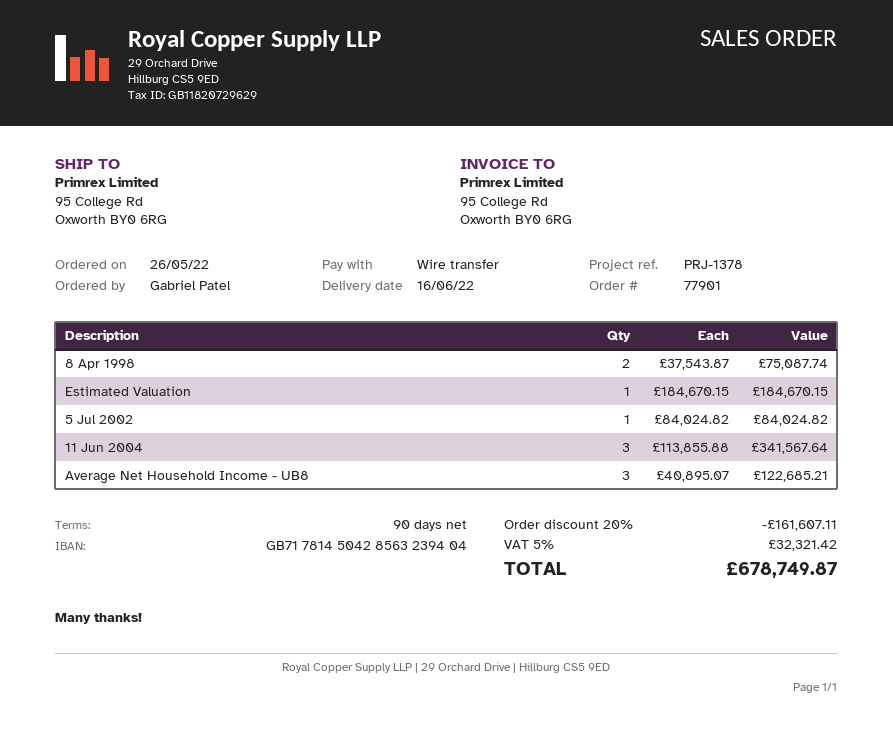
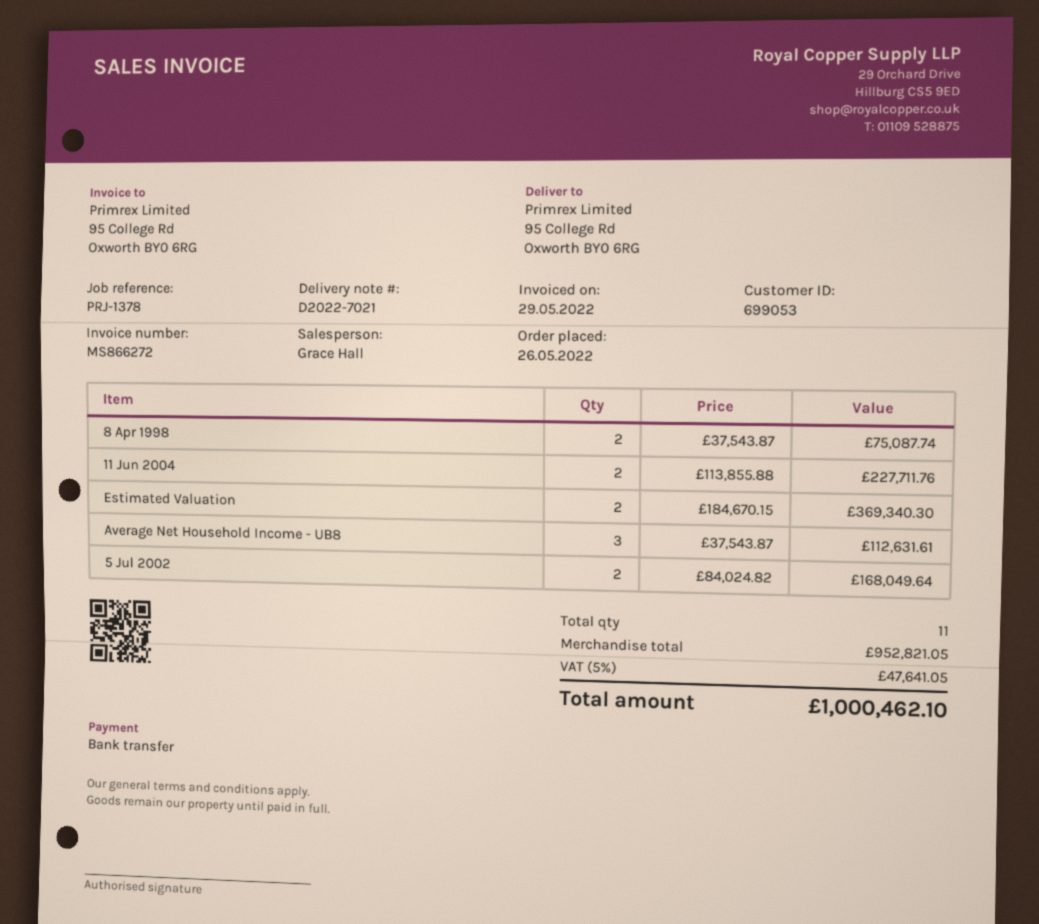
Estimated Valuation: 1 x 184670.15 = 184670.15 -> 2 x 184670.15 = 369340.30
5 Jul 2002: 1 x 84024.82 = 84024.82 -> 2 x 84024.82 = 168049.64
11 Jun 2004: 3 x 113855.88 = 341567.64 -> 2 x 113855.88 = 227711.76
Average Net Household Income - UB8: 3 x 40895.07 = 122685.21 -> 3 x 37543.87 = 112631.61
discount: 20% = 161607.11 -> none
tax: 5% = 32321.42 -> 5% = 47641.05
total: 678749.87 -> 1000462.10

